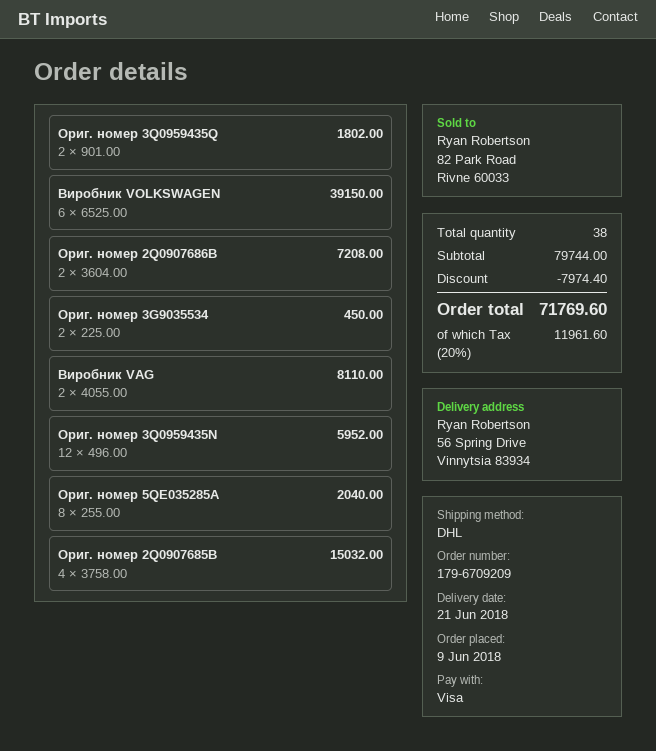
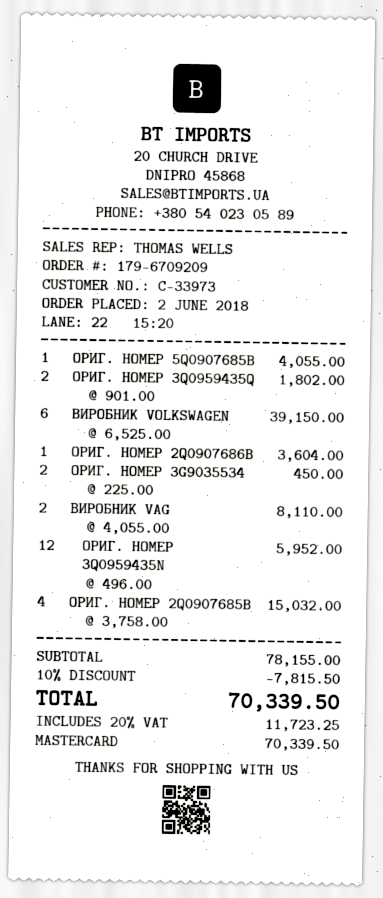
order date: 2018-06-09 -> 2018-06-02
payment method: Visa -> Mastercard
Ориг. номер 2Q0907686B: 2 x 3604.00 = 7208.00 -> 1 x 3604.00 = 3604.00
Ориг. номер 5QE035285A: 8 x 255.00 = 2040.00 -> none
ОРИГ. НОМЕР 5Q0907685B: none -> 1 x 4055.00 = 4055.00
subtotal: 79744.00 -> 78155.00
discount: 7974.40 -> 7815.50
tax: 20% = 11961.60 -> 20% = 11723.25
total: 71769.60 -> 70339.50

